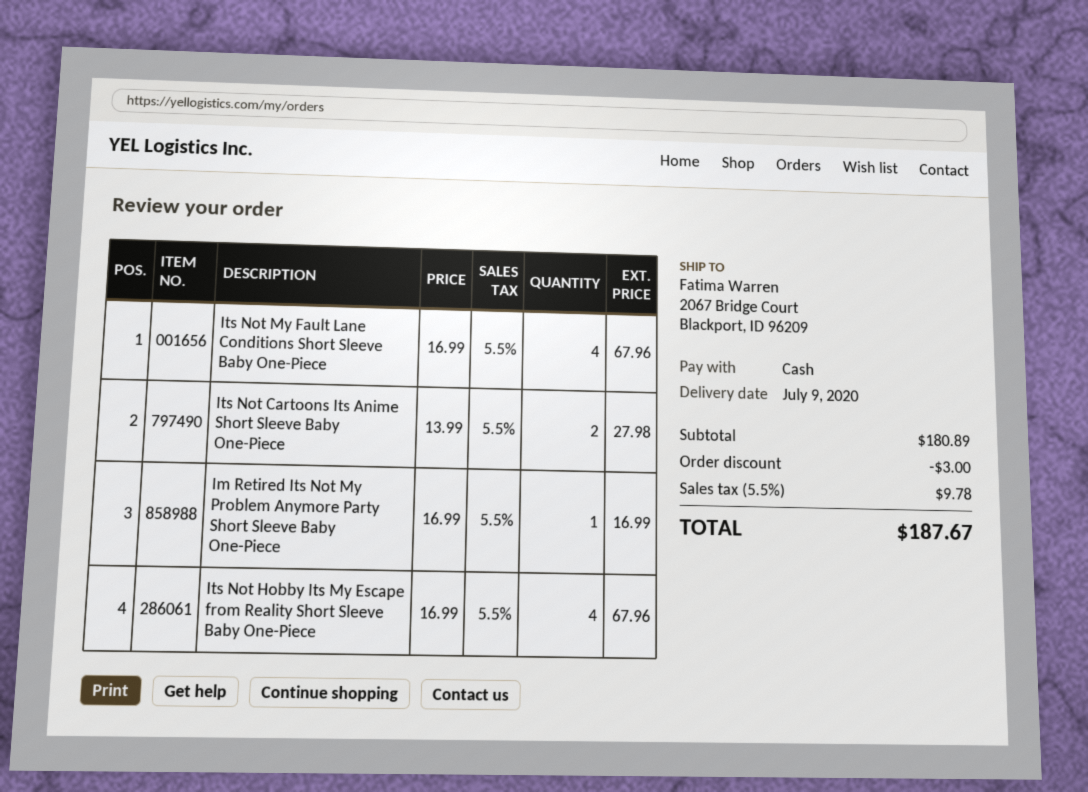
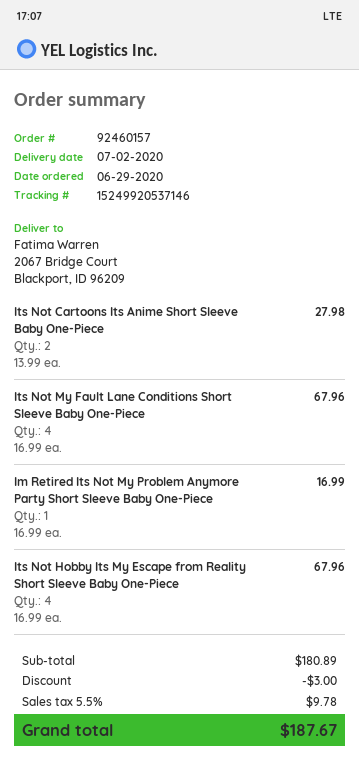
delivery date: 2020-07-09 -> 2020-07-02

